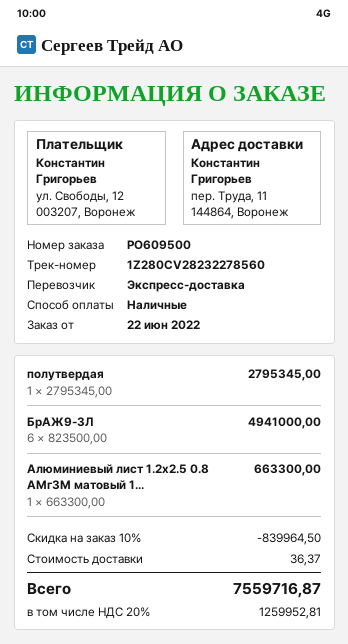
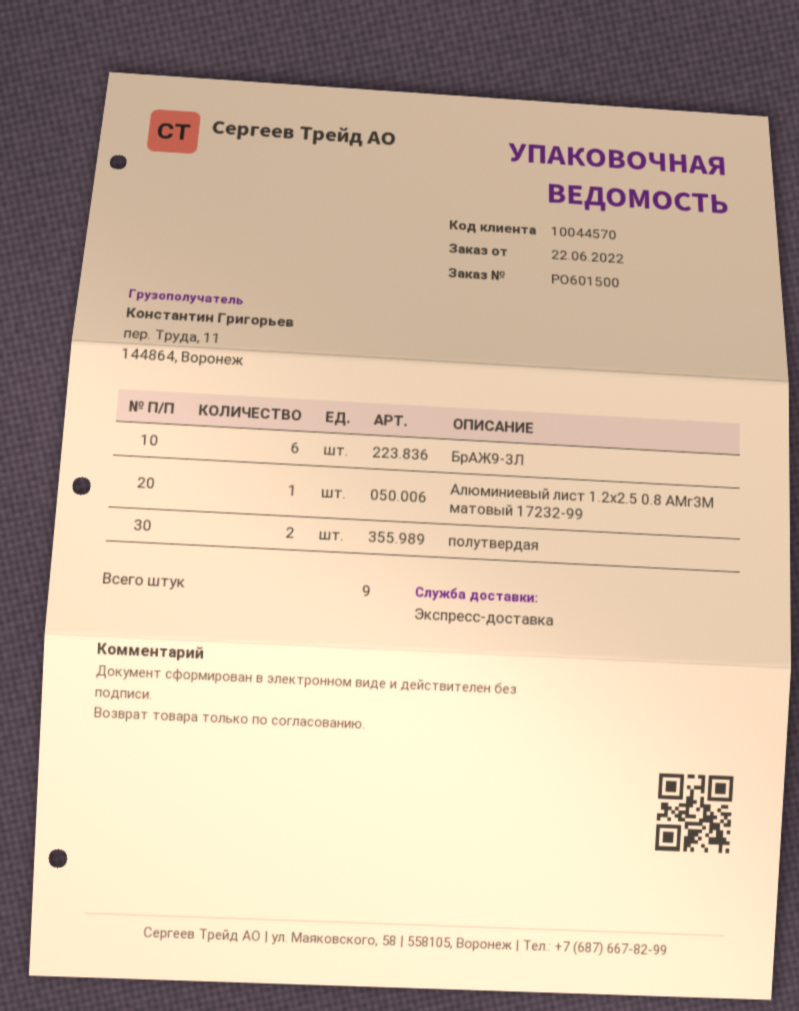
order number: PO609500 -> PO601500
полутвердая: 1 -> 2

